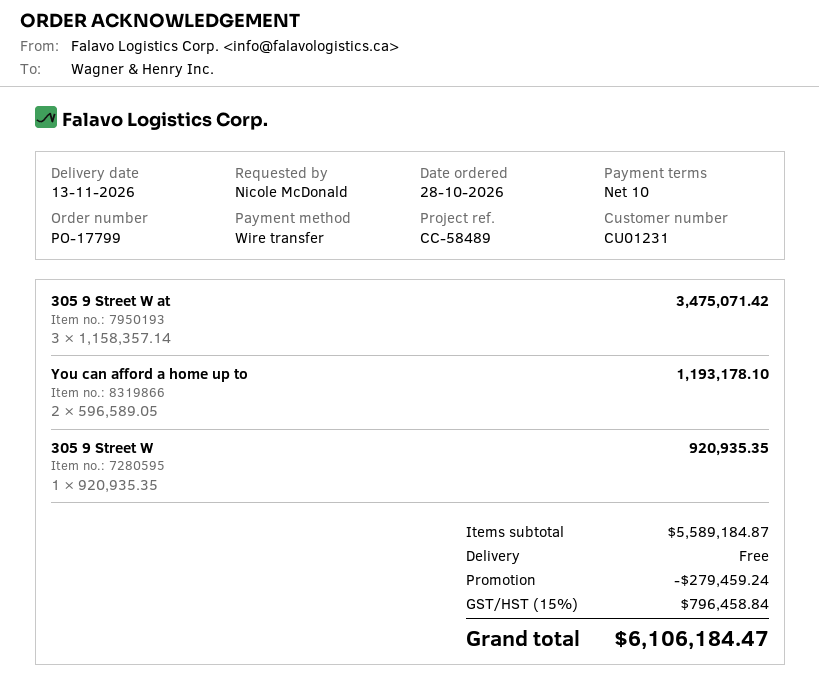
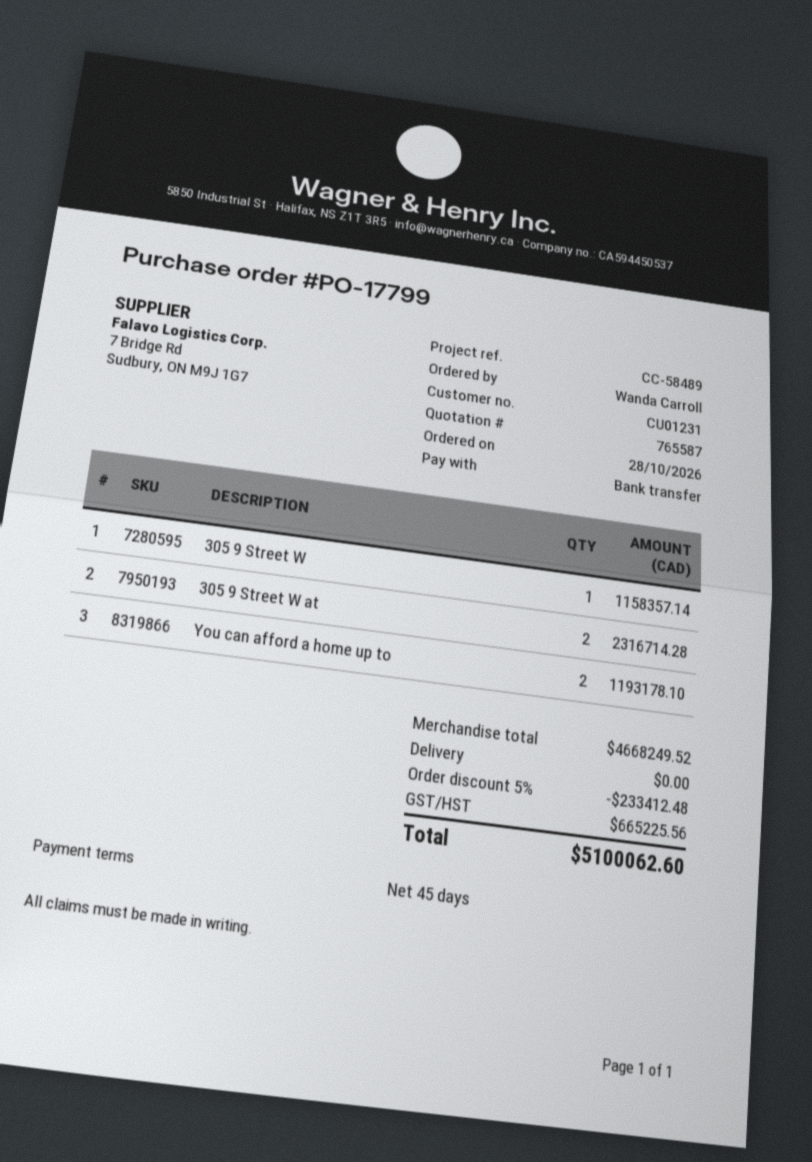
payment terms: 10 days -> 45 days
ordered by: Nicole McDonald -> Wanda Carroll
305 9 Street W at: 3 for 3475071.42 -> 2 for 2316714.28
305 9 Street W: 1 for 920935.35 -> 1 for 1158357.14
subtotal: 5589184.87 -> 4668249.52
discount: 279459.24 -> 233412.48
tax: 796458.84 -> 665225.56
total: 6106184.47 -> 5100062.60

